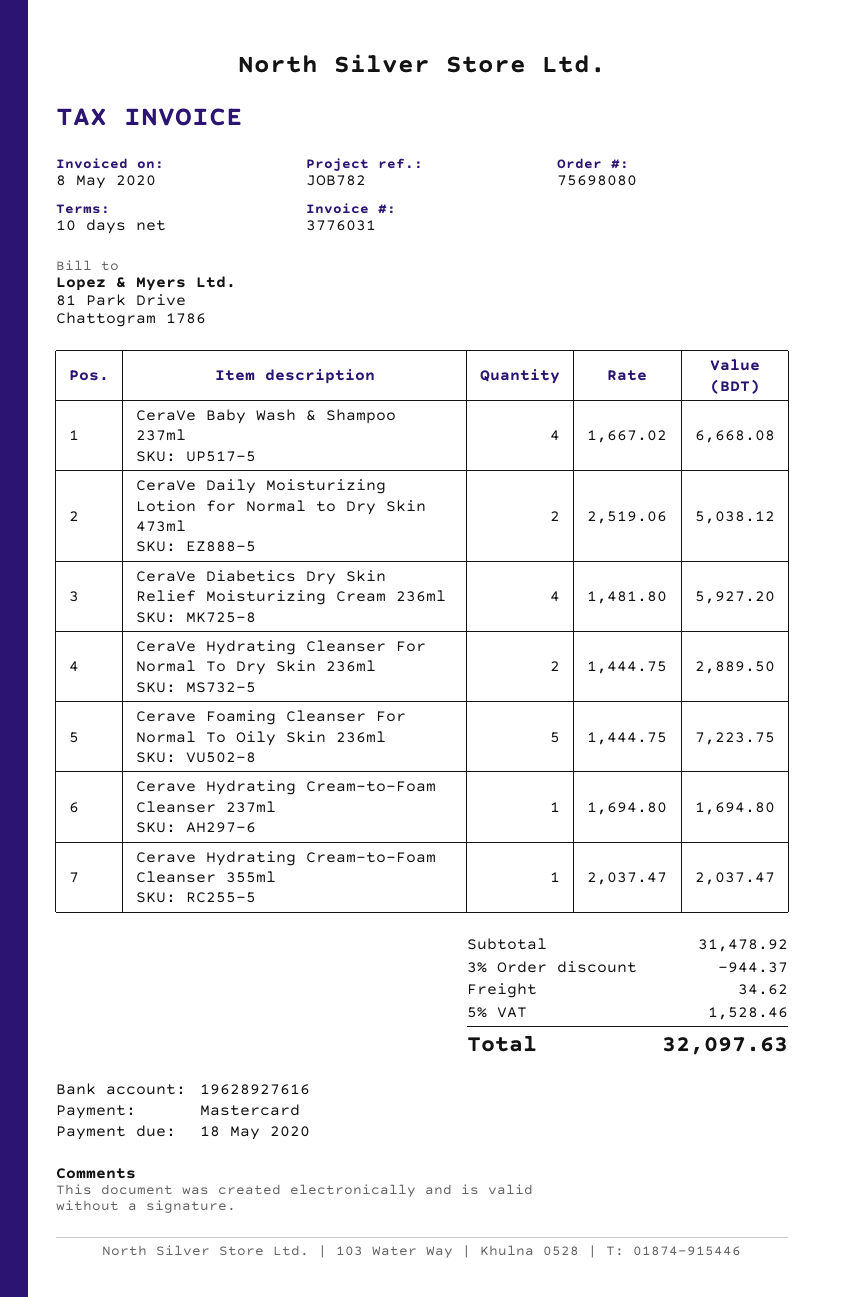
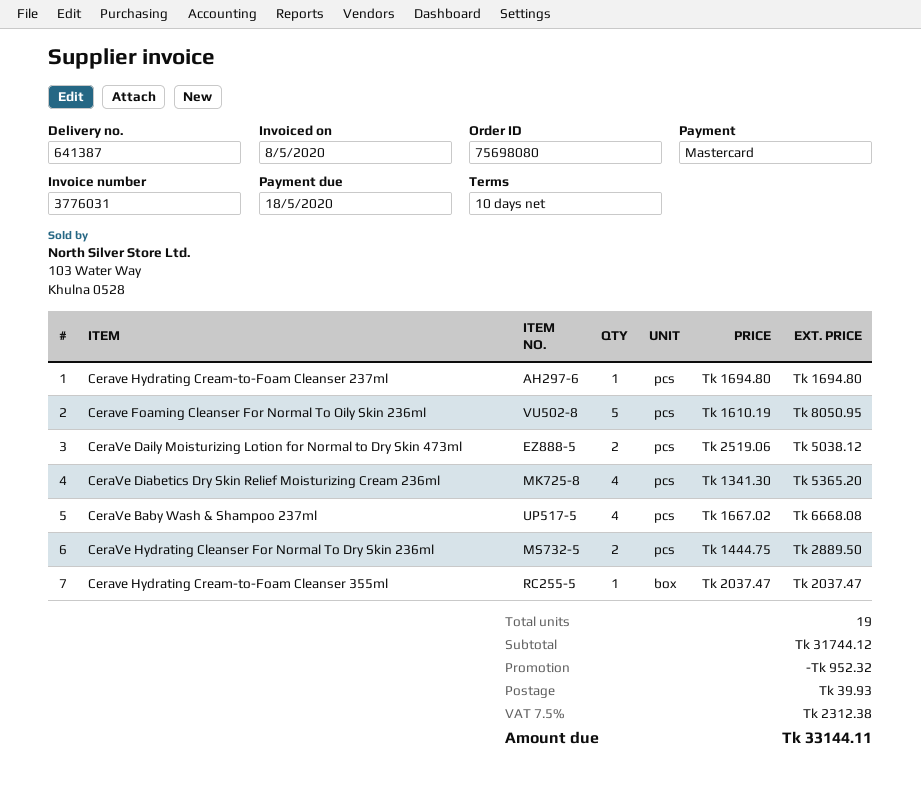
CeraVe Diabetics Dry Skin Relief Moisturizing Cream 236ml: 4 x 1481.80 = 5927.20 -> 4 x 1341.30 = 5365.20
Cerave Foaming Cleanser For Normal To Oily Skin 236ml: 5 x 1444.75 = 7223.75 -> 5 x 1610.19 = 8050.95
subtotal: 31478.92 -> 31744.12
discount: 944.37 -> 952.32
shipping: 34.62 -> 39.93
tax: 5% = 1528.46 -> 7.5% = 2312.38
total: 32097.63 -> 33144.11

